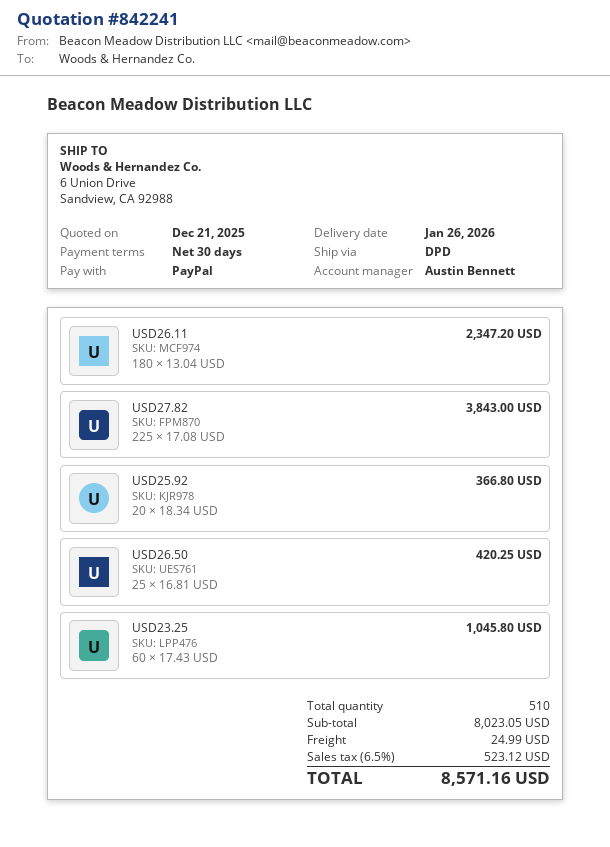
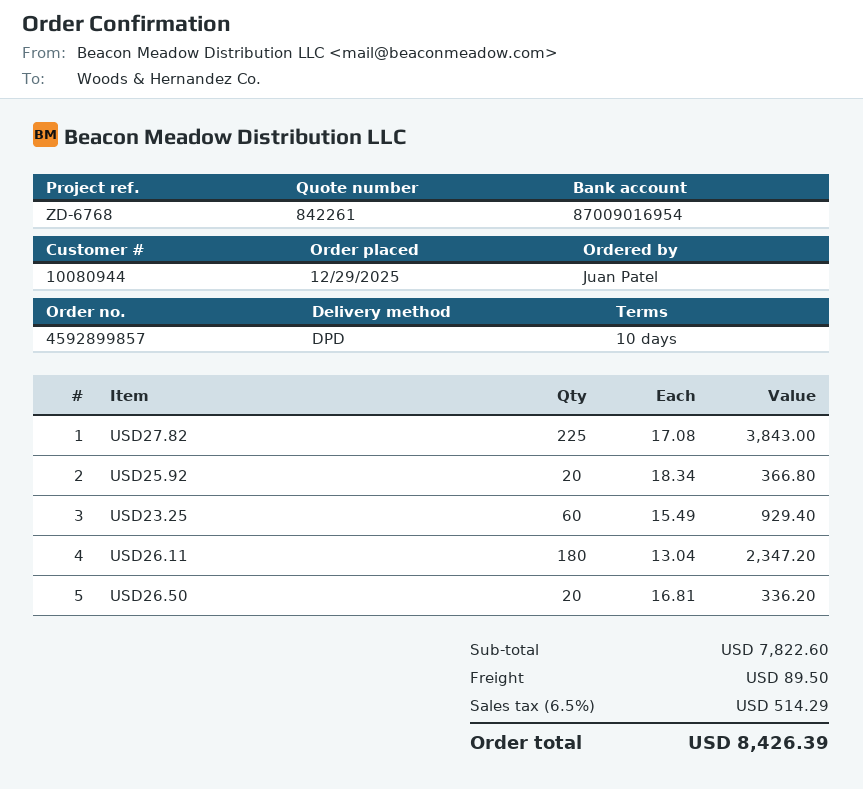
quote number: 842241 -> 842261
payment terms: 30 days -> 10 days
USD26.50: 25 x 16.81 = 420.25 -> 20 x 16.81 = 336.20
USD23.25: 60 x 17.43 = 1045.80 -> 60 x 15.49 = 929.40
subtotal: 8023.05 -> 7822.60
shipping: 24.99 -> 89.50
tax: 6.5% = 523.12 -> 6.5% = 514.29
total: 8571.16 -> 8426.39

